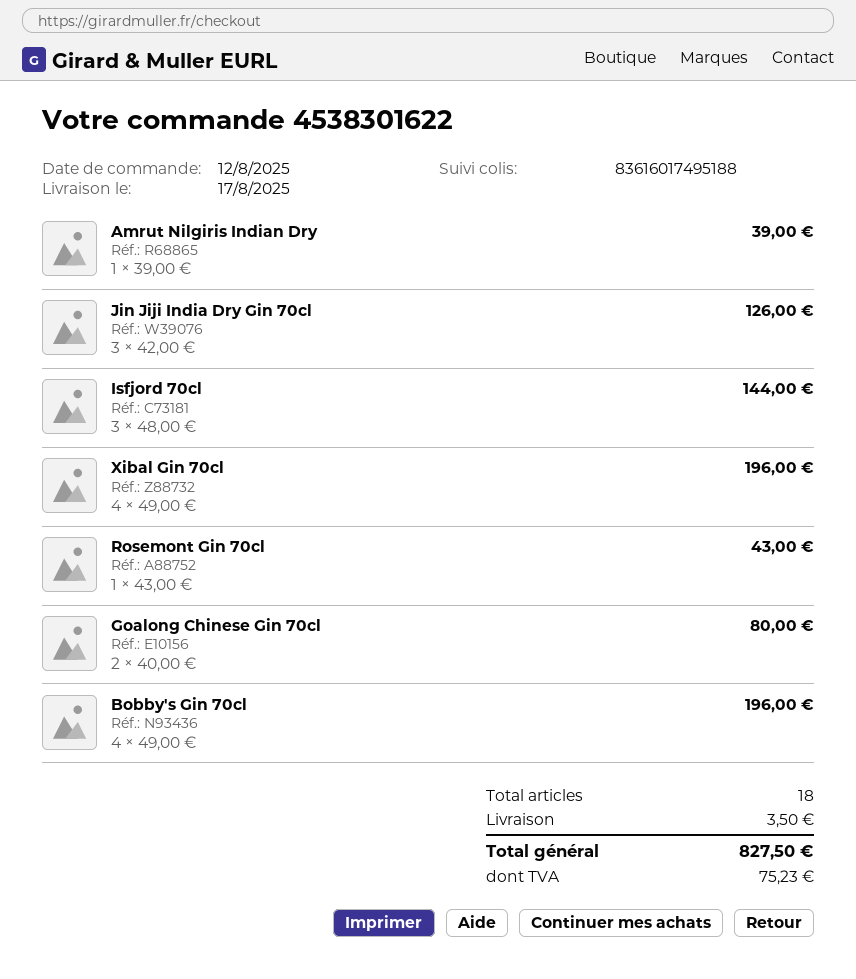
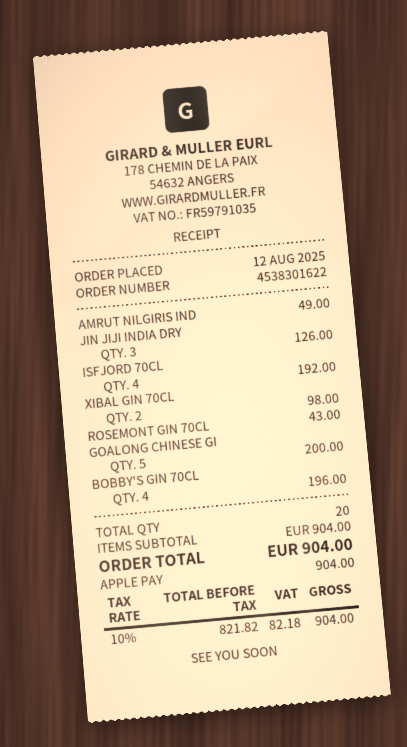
Amrut Nilgiris Indian Dry: 1 for 39.00 -> 1 for 49.00
Isfjord 70cl: 3 for 144.00 -> 4 for 192.00
Xibal Gin 70cl: 4 for 196.00 -> 2 for 98.00
Goalong Chinese Gin 70cl: 2 for 80.00 -> 5 for 200.00
total quantity: 18 -> 20
shipping: 3.50 -> none
tax: 75.23 -> 82.18
total: 827.50 -> 904.00

